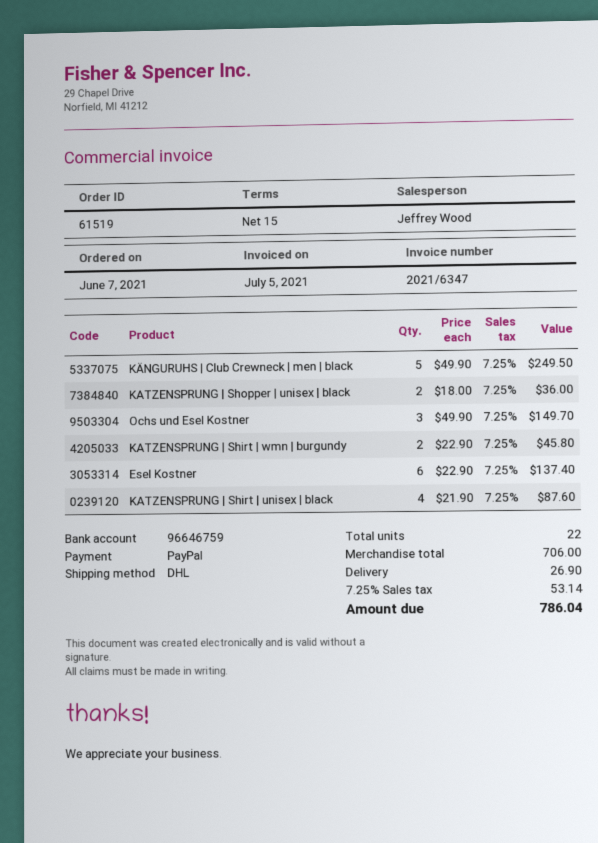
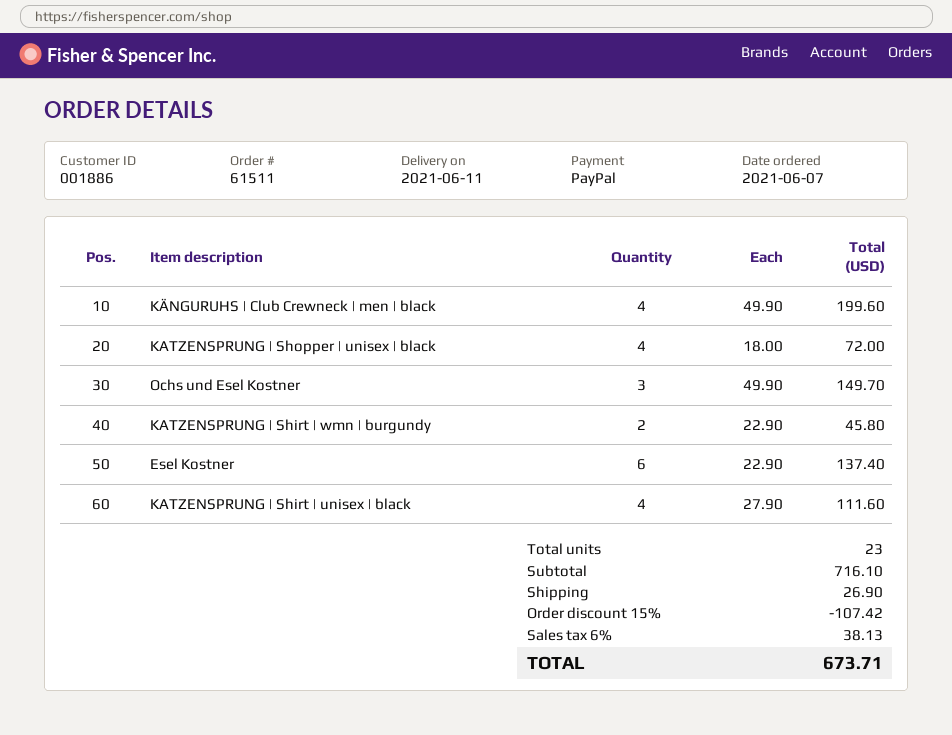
order number: 61519 -> 61511
KÄNGURUHS | Club Crewneck | men | black: 5 x 49.90 = 249.50 -> 4 x 49.90 = 199.60
KATZENSPRUNG | Shopper | unisex | black: 2 x 18.00 = 36.00 -> 4 x 18.00 = 72.00
KATZENSPRUNG | Shirt | unisex | black: 4 x 21.90 = 87.60 -> 4 x 27.90 = 111.60
total quantity: 22 -> 23
subtotal: 706.00 -> 716.10
discount: none -> 15% = 107.42
tax: 7.25% = 53.14 -> 6% = 38.13
total: 786.04 -> 673.71

